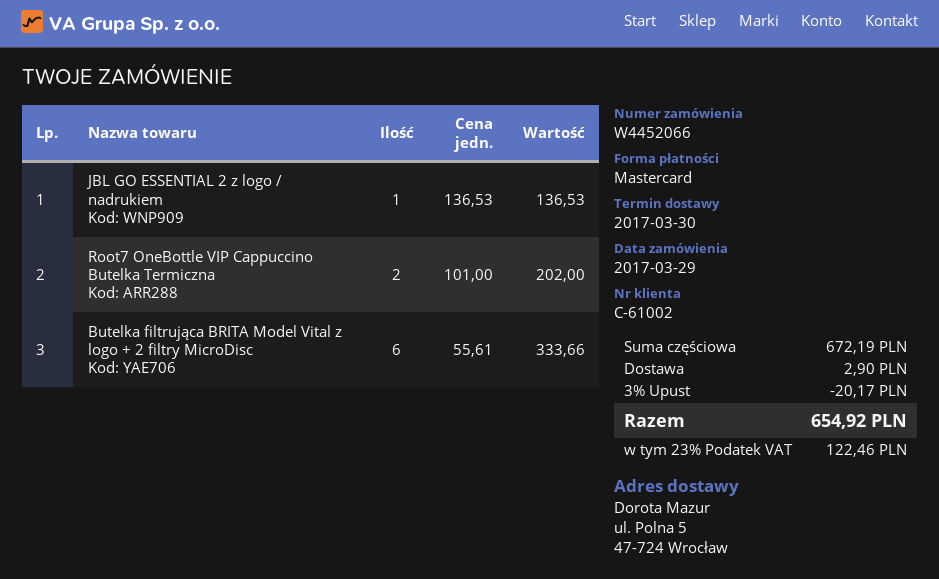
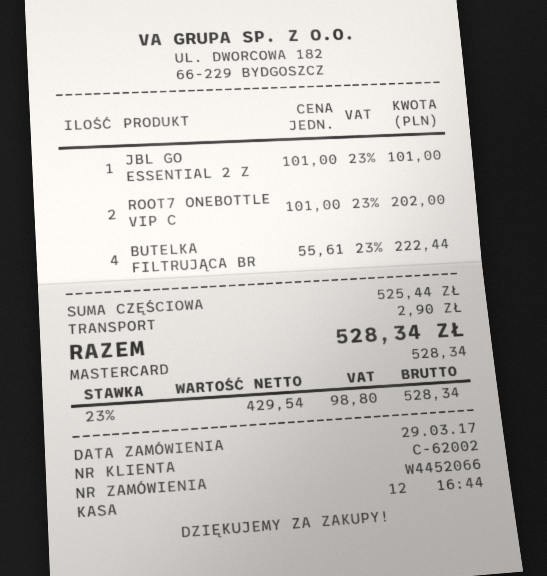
customer number: C-61002 -> C-62002
JBL GO ESSENTIAL 2 z logo / nadrukiem: 1 x 136.53 = 136.53 -> 1 x 101.00 = 101.00
Butelka filtrująca BRITA Model Vital z logo + 2 filtry MicroDisc: 6 x 55.61 = 333.66 -> 4 x 55.61 = 222.44
subtotal: 672.19 -> 525.44
discount: 3% = 20.17 -> none
tax: 23% = 122.46 -> 23% = 98.80
total: 654.92 -> 528.34

